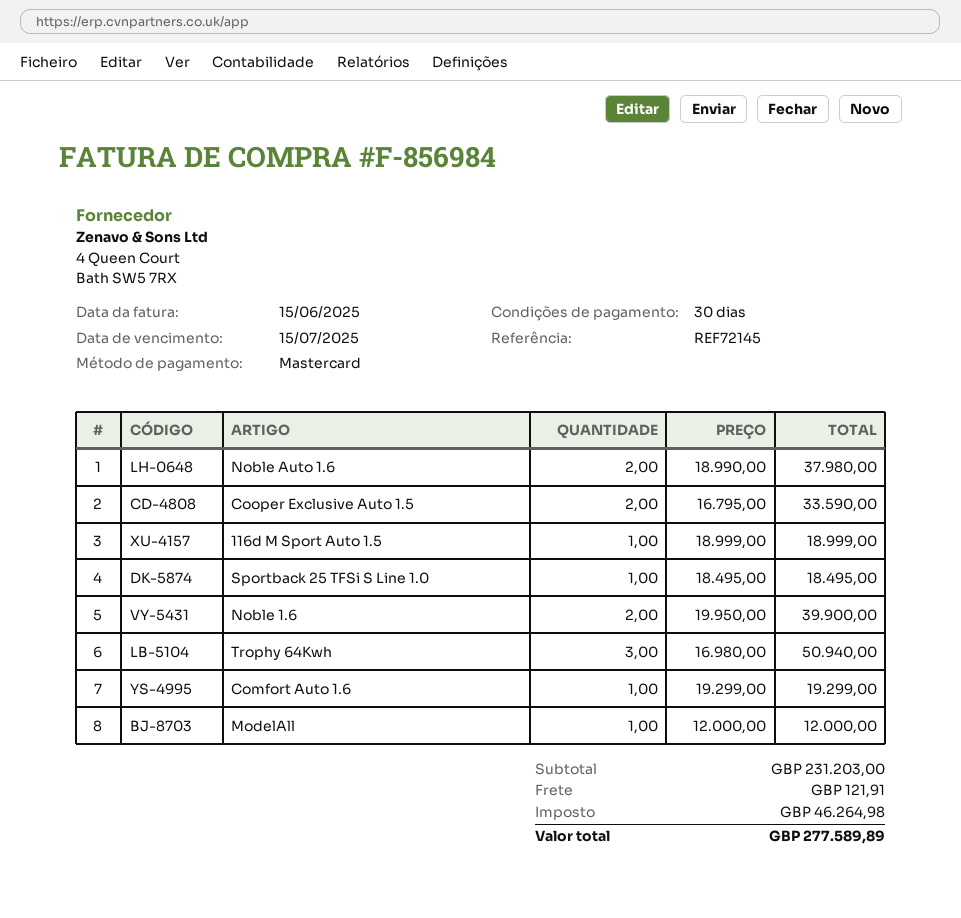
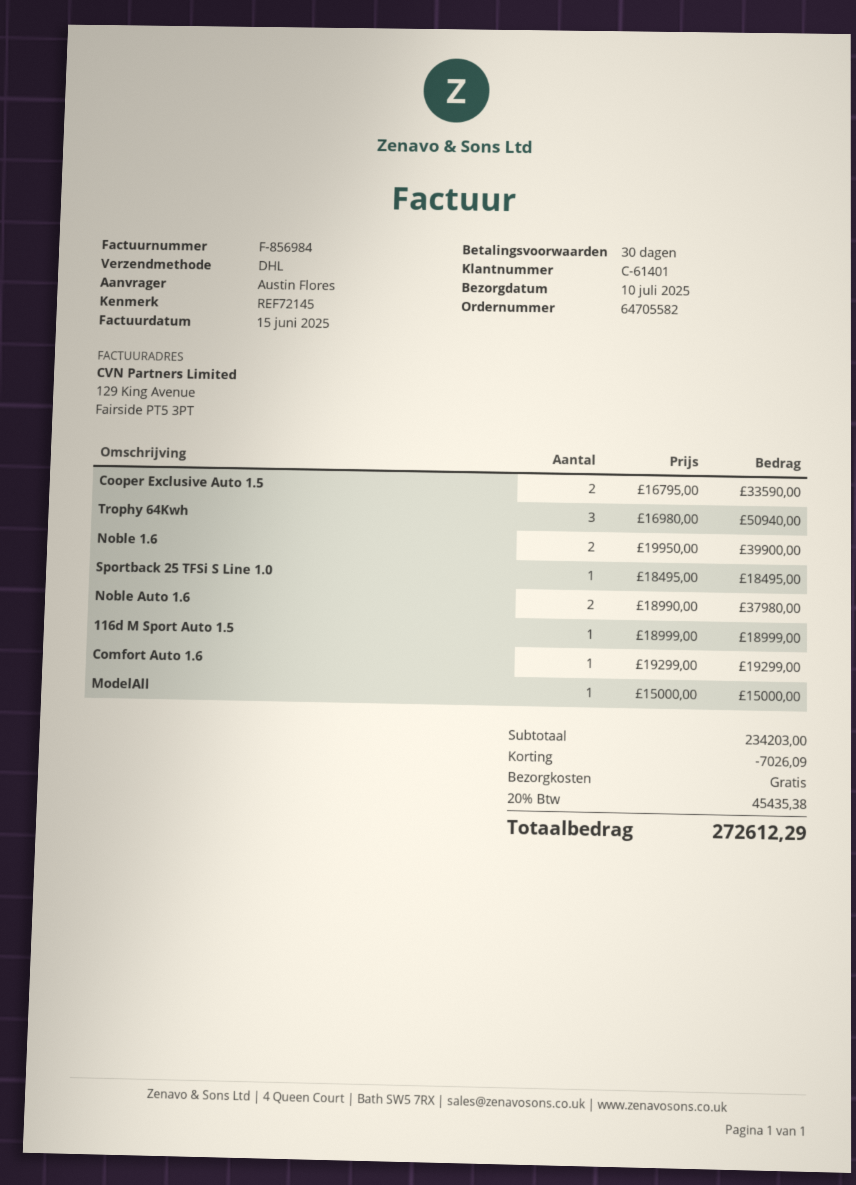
ModelAll: 1 x 12000.00 = 12000.00 -> 1 x 15000.00 = 15000.00
subtotal: 231203.00 -> 234203.00
discount: none -> 7026.09
shipping: 121.91 -> 0.00
tax: 46264.98 -> 45435.38
total: 277589.89 -> 272612.29

